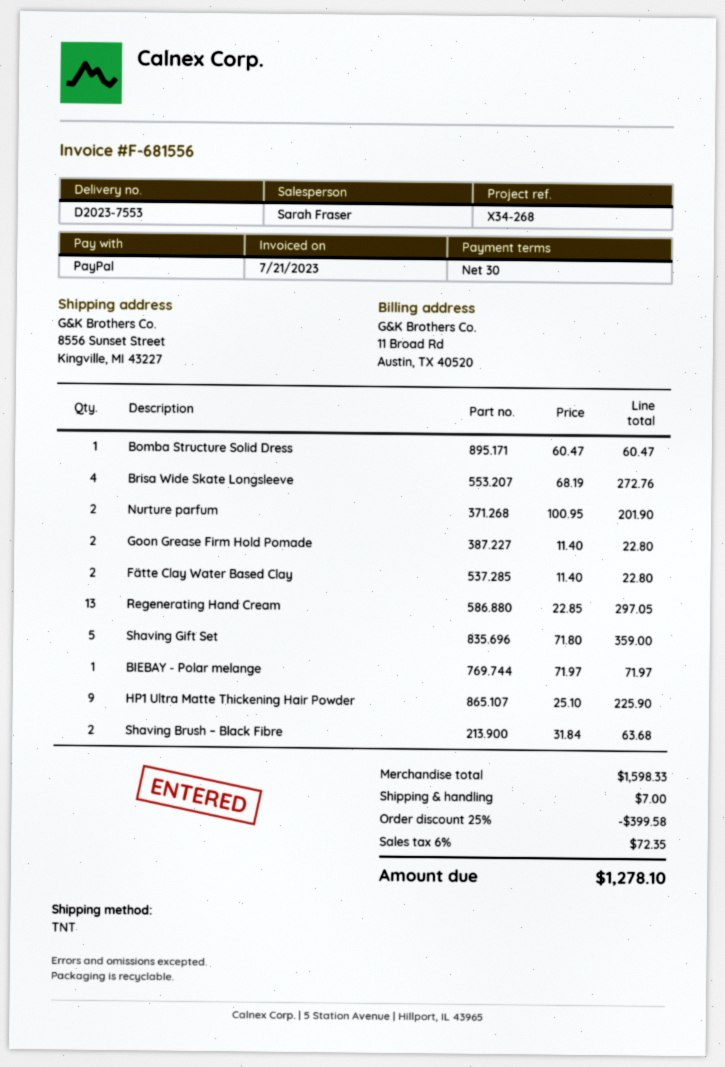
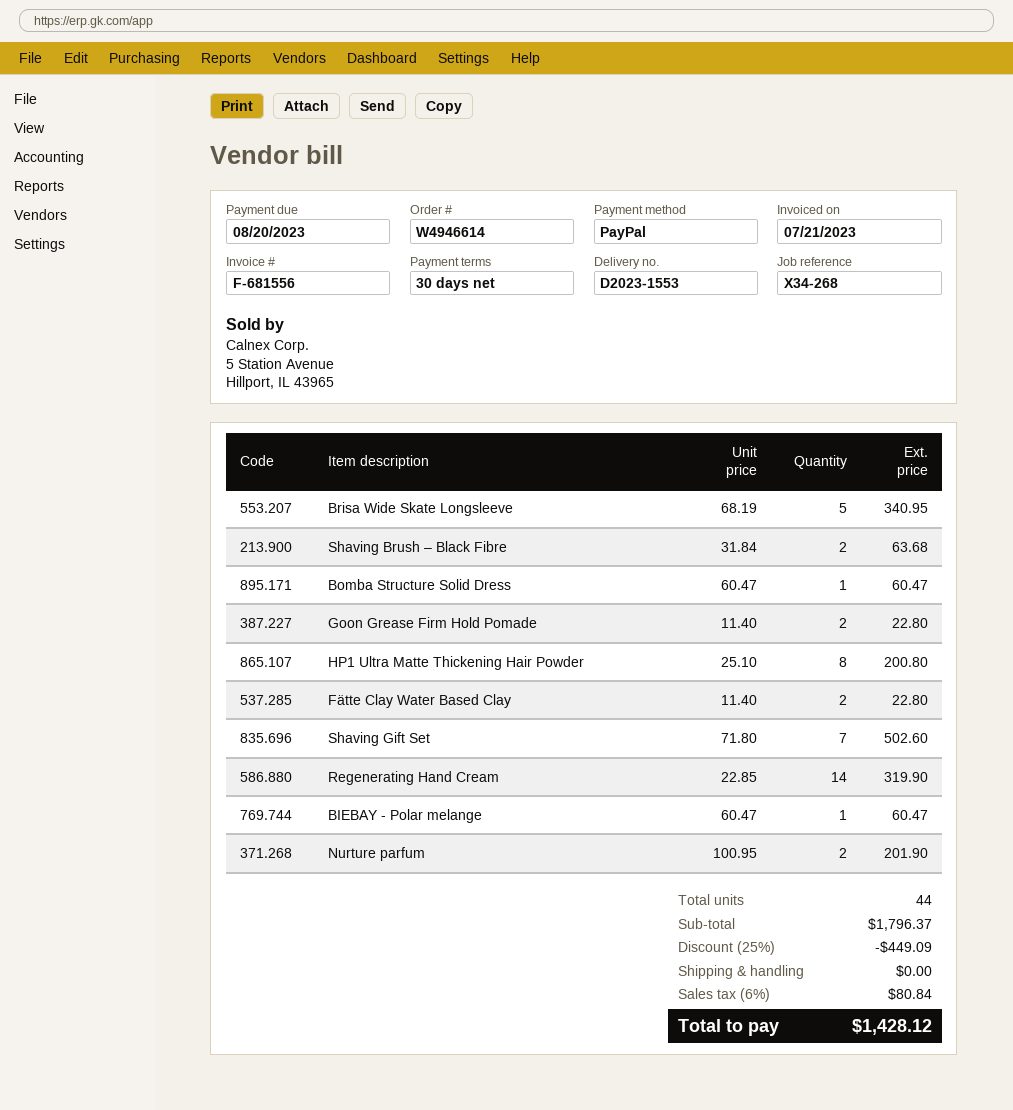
delivery note number: D2023-7553 -> D2023-1553
Brisa Wide Skate Longsleeve: 4 x 68.19 = 272.76 -> 5 x 68.19 = 340.95
Regenerating Hand Cream: 13 x 22.85 = 297.05 -> 14 x 22.85 = 319.90
Shaving Gift Set: 5 x 71.80 = 359.00 -> 7 x 71.80 = 502.60
BIEBAY - Polar melange: 1 x 71.97 = 71.97 -> 1 x 60.47 = 60.47
HP1 Ultra Matte Thickening Hair Powder: 9 x 25.10 = 225.90 -> 8 x 25.10 = 200.80
subtotal: 1598.33 -> 1796.37
discount: 25% = 399.58 -> 25% = 449.09
shipping: 7.00 -> 0.00
tax: 6% = 72.35 -> 6% = 80.84
total: 1278.10 -> 1428.12

